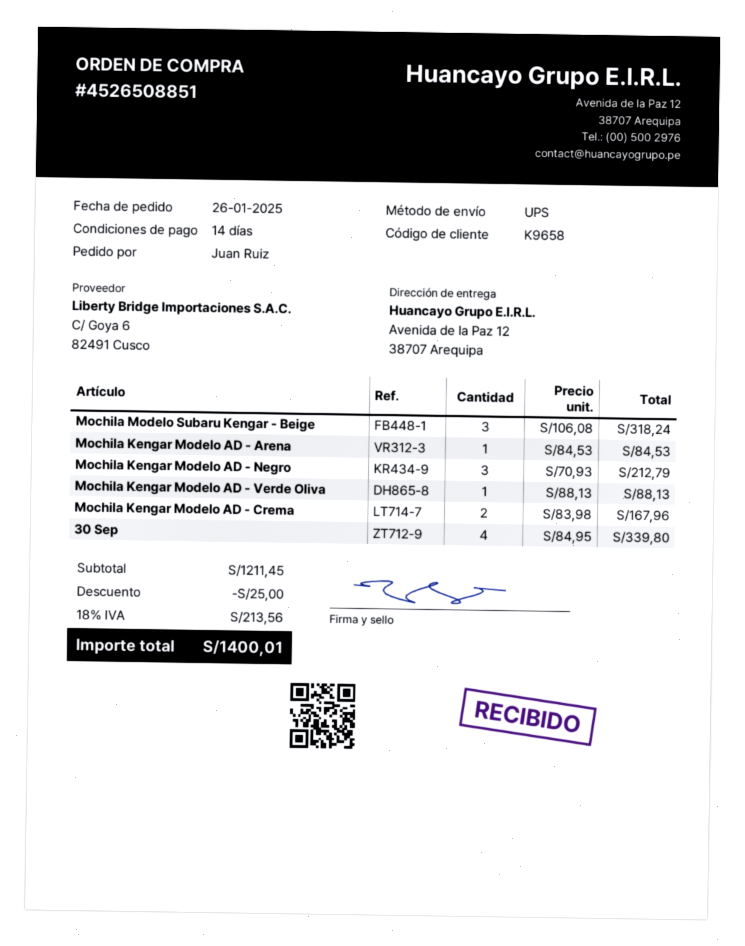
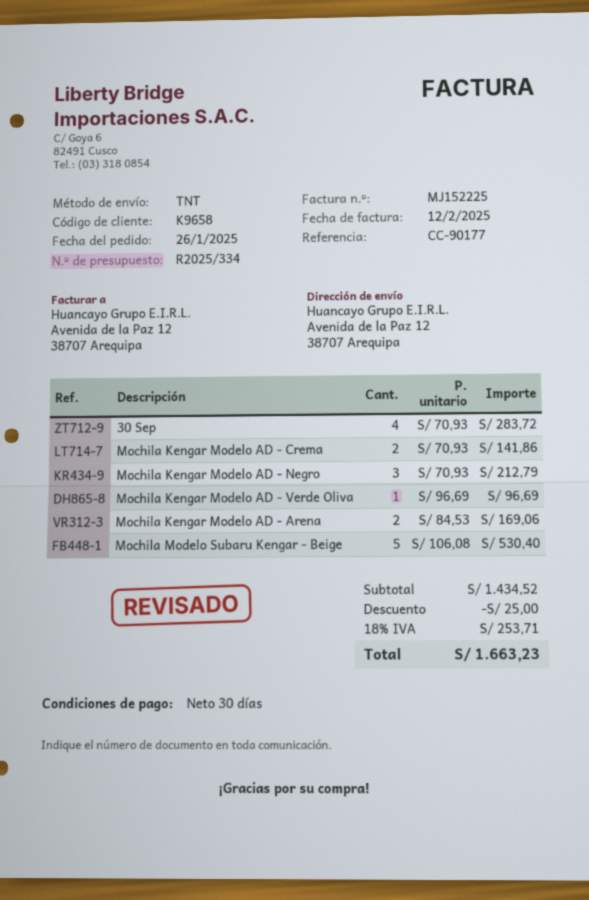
payment terms: 14 days -> 30 days
shipping method: UPS -> TNT
Mochila Modelo Subaru Kengar - Beige: 3 x 106.08 = 318.24 -> 5 x 106.08 = 530.40
Mochila Kengar Modelo AD - Arena: 1 x 84.53 = 84.53 -> 2 x 84.53 = 169.06
Mochila Kengar Modelo AD - Verde Oliva: 1 x 88.13 = 88.13 -> 1 x 96.69 = 96.69
Mochila Kengar Modelo AD - Crema: 2 x 83.98 = 167.96 -> 2 x 70.93 = 141.86
30 Sep: 4 x 84.95 = 339.80 -> 4 x 70.93 = 283.72
subtotal: 1211.45 -> 1434.52
tax: 18% = 213.56 -> 18% = 253.71
total: 1400.01 -> 1663.23

